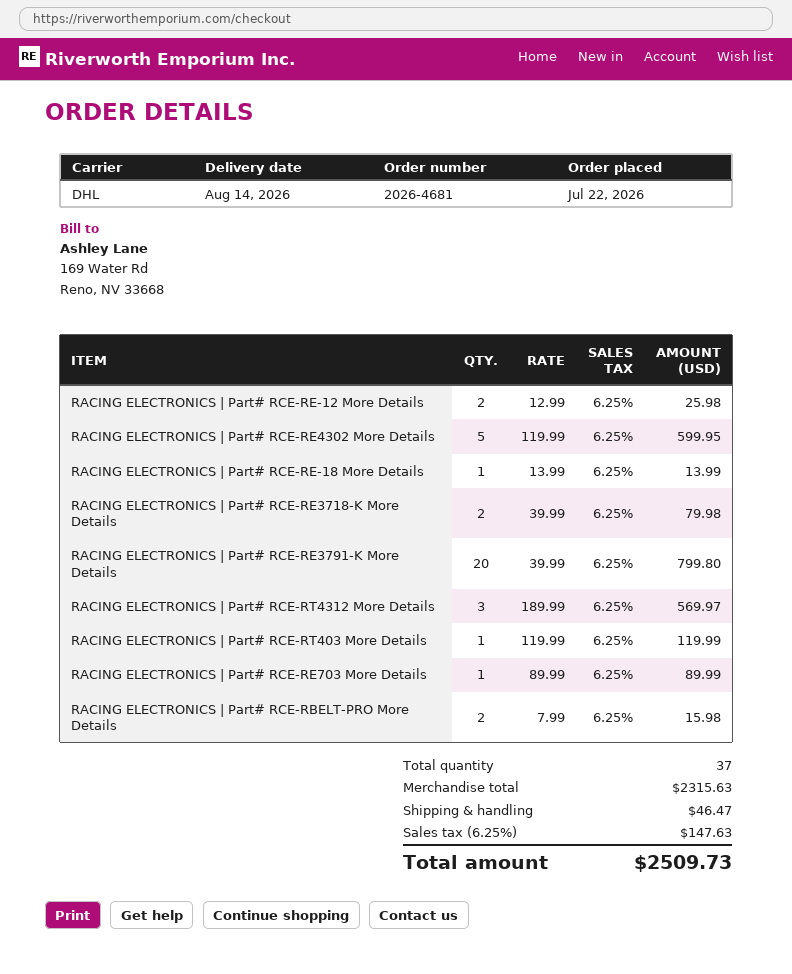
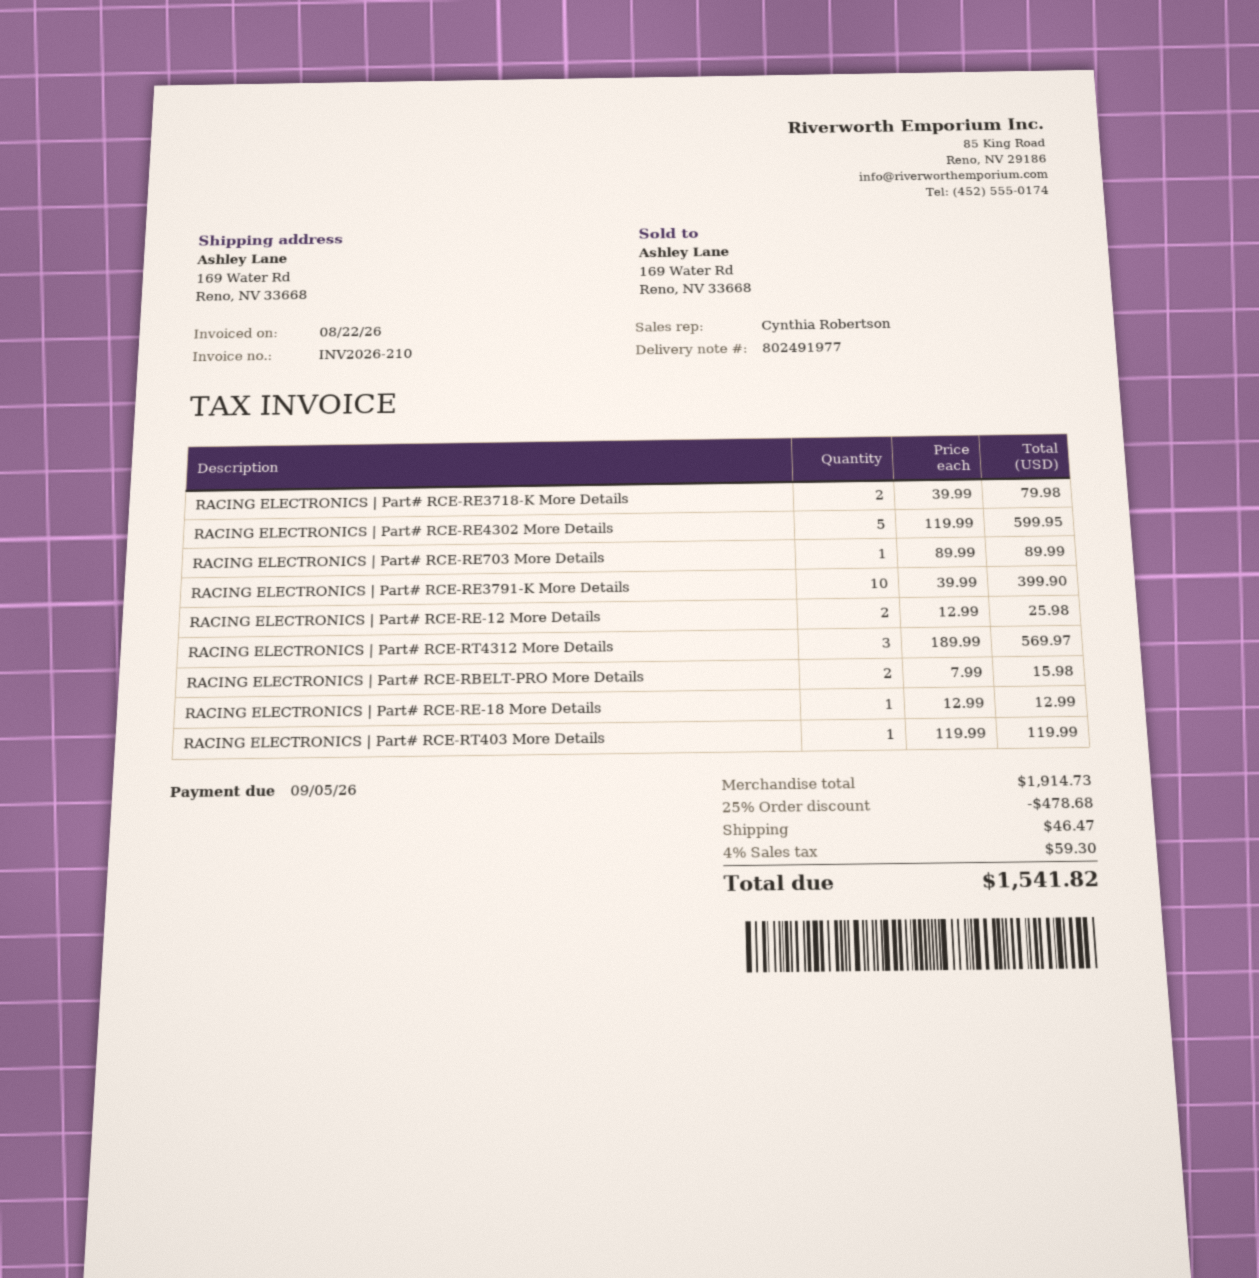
RACING ELECTRONICS | Part# RCE-RE-18 More Details: 1 x 13.99 = 13.99 -> 1 x 12.99 = 12.99
RACING ELECTRONICS | Part# RCE-RE3791-K More Details: 20 x 39.99 = 799.80 -> 10 x 39.99 = 399.90
subtotal: 2315.63 -> 1914.73
discount: none -> 25% = 478.68
tax: 6.25% = 147.63 -> 4% = 59.30
total: 2509.73 -> 1541.82

